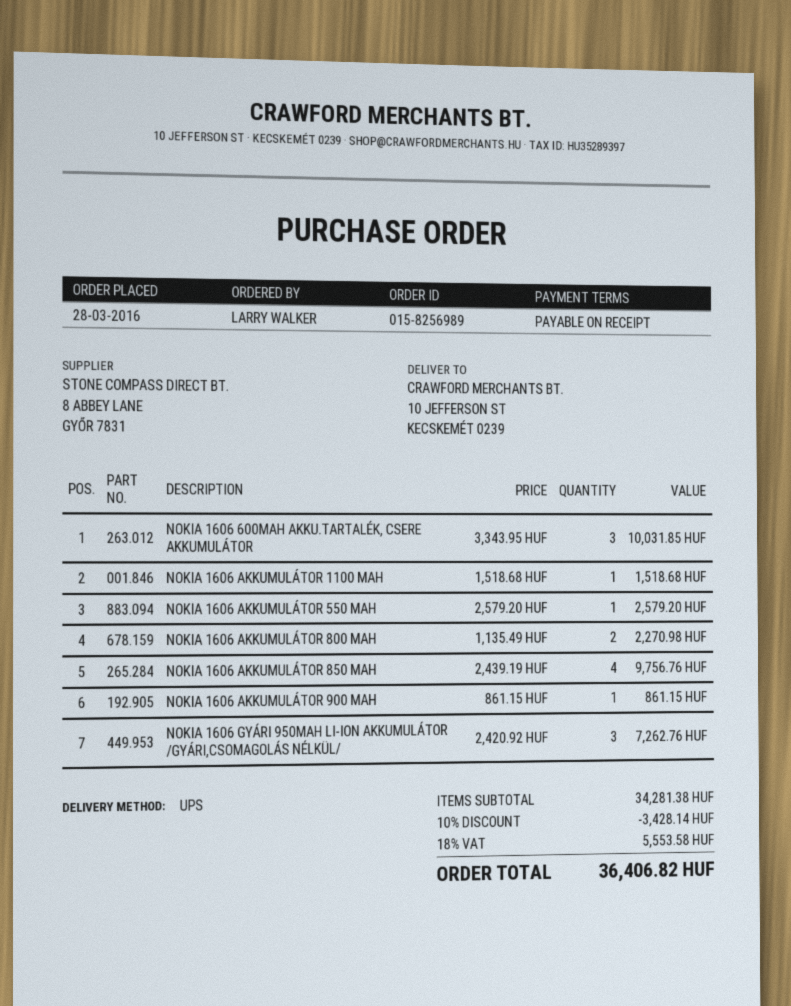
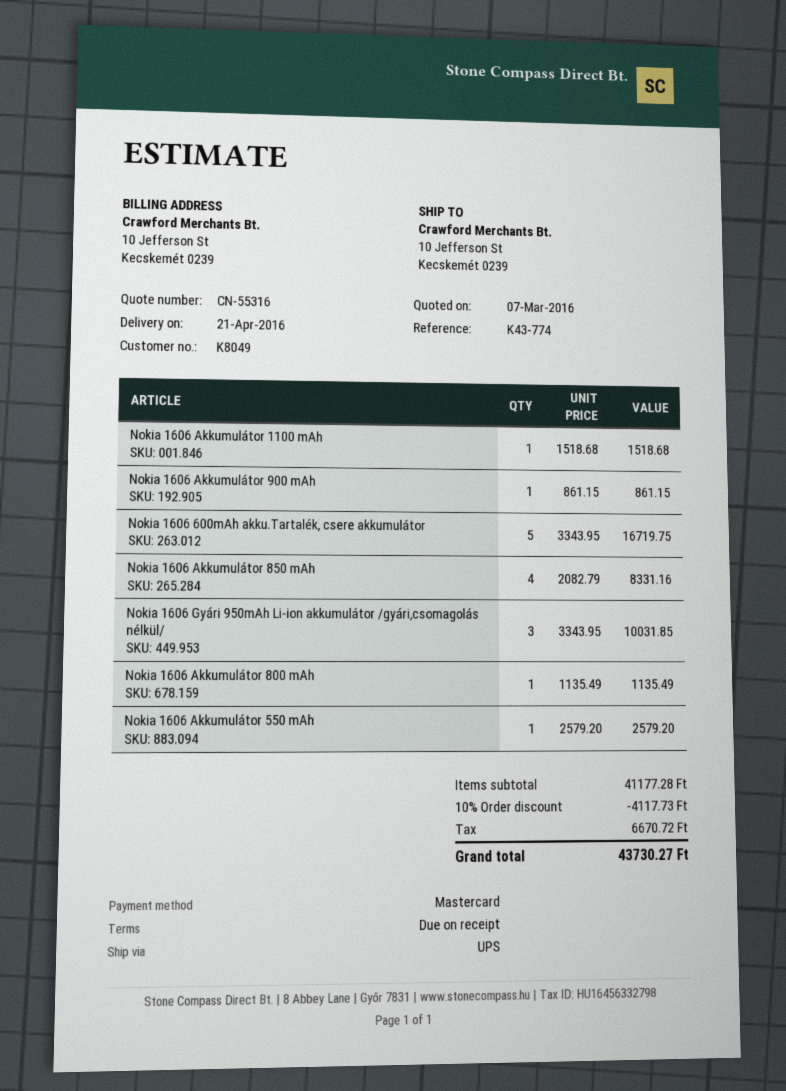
NOKIA 1606 600MAH AKKU.TARTALÉK, CSERE AKKUMULÁTOR: 3 x 3343.95 = 10031.85 -> 5 x 3343.95 = 16719.75
NOKIA 1606 AKKUMULÁTOR 800 MAH: 2 x 1135.49 = 2270.98 -> 1 x 1135.49 = 1135.49
NOKIA 1606 AKKUMULÁTOR 850 MAH: 4 x 2439.19 = 9756.76 -> 4 x 2082.79 = 8331.16
NOKIA 1606 GYÁRI 950MAH LI-ION AKKUMULÁTOR /GYÁRI,CSOMAGOLÁS NÉLKÜL/: 3 x 2420.92 = 7262.76 -> 3 x 3343.95 = 10031.85
subtotal: 34281.38 -> 41177.28
discount: 10% = 3428.14 -> 10% = 4117.73
tax: 5553.58 -> 6670.72
total: 36406.82 -> 43730.27

